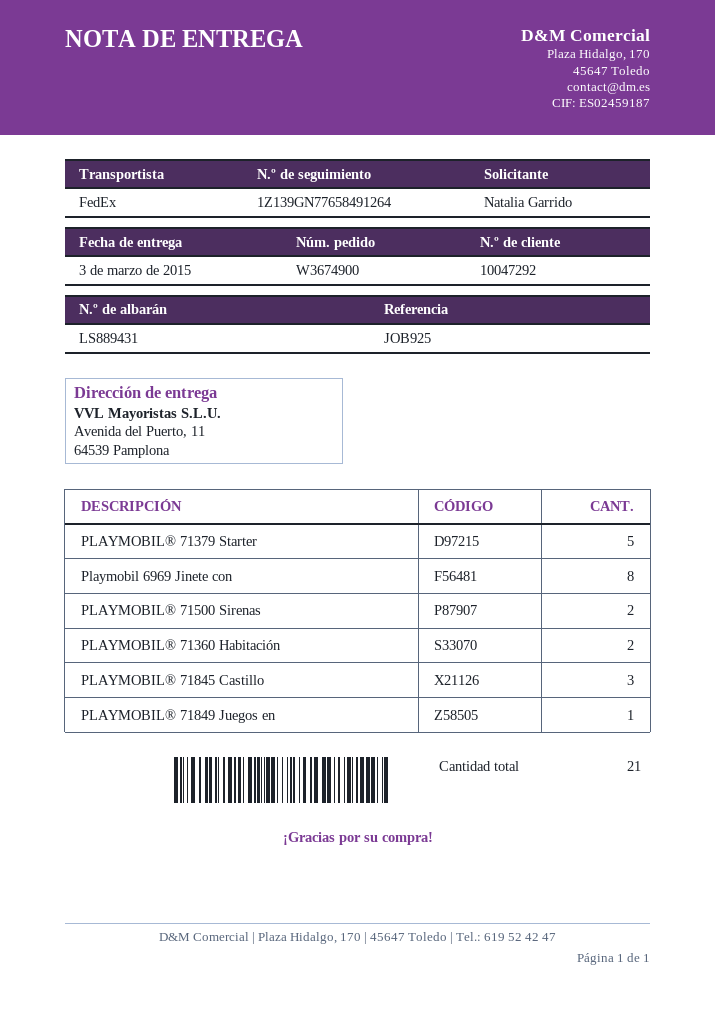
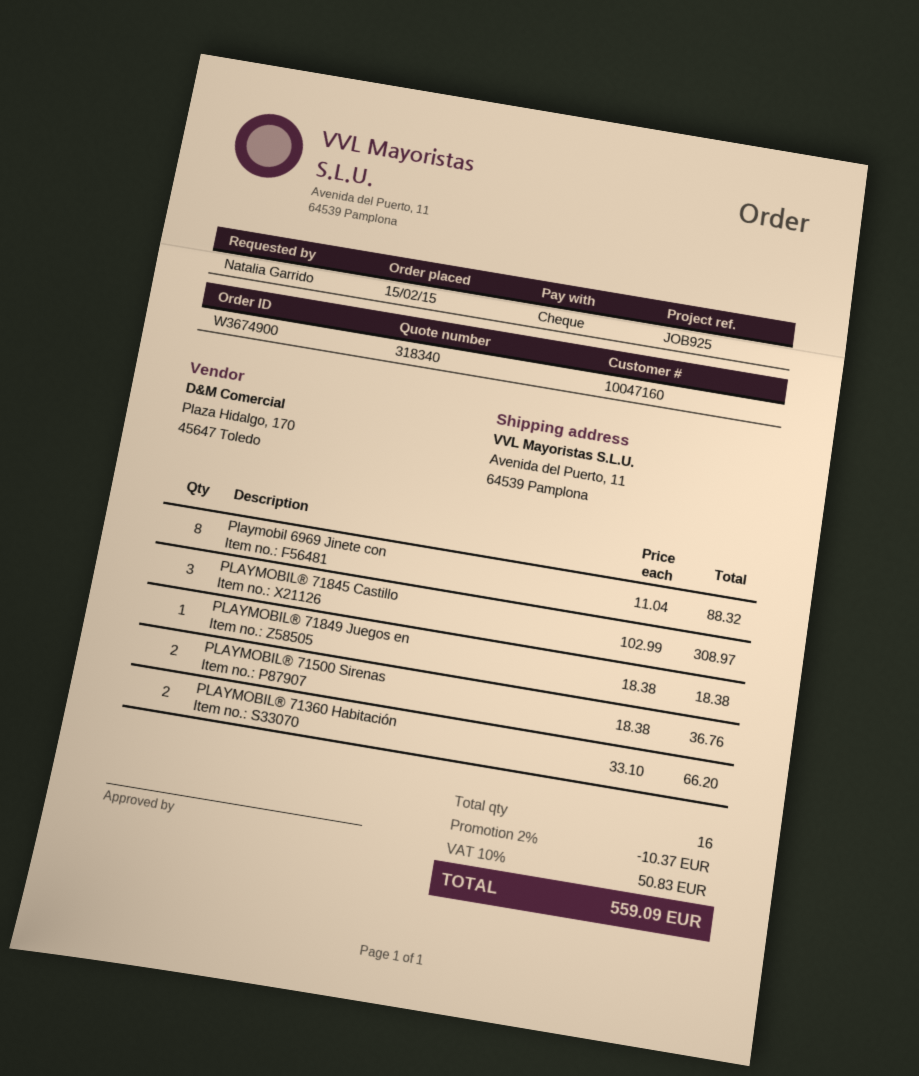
customer number: 10047292 -> 10047160
PLAYMOBIL® 71379 Starter: 5 -> none
total quantity: 21 -> 16

